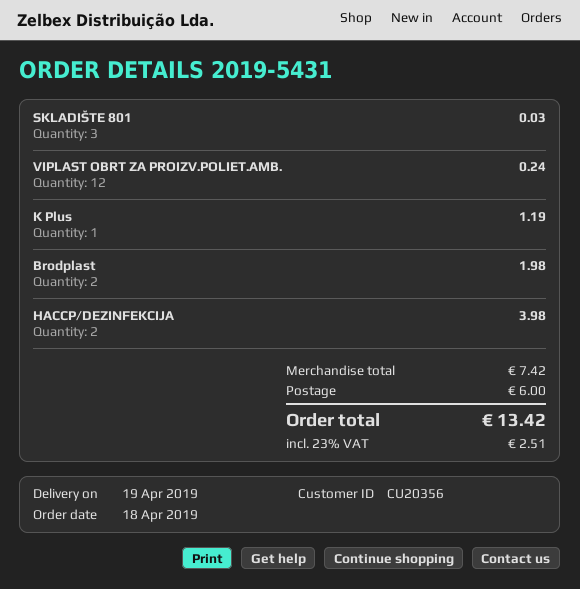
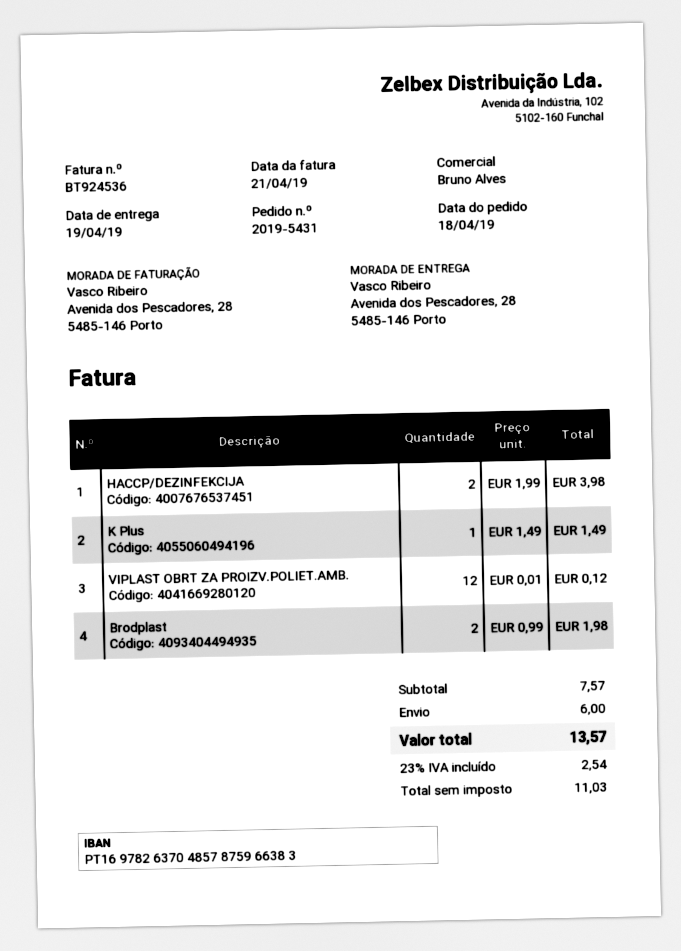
SKLADIŠTE 801: 3 for 0.03 -> none
VIPLAST OBRT ZA PROIZV.POLIET.AMB.: 12 for 0.24 -> 12 for 0.12
K Plus: 1 for 1.19 -> 1 for 1.49
subtotal: 7.42 -> 7.57
tax: 23% = 2.51 -> 23% = 2.54
total: 13.42 -> 13.57

